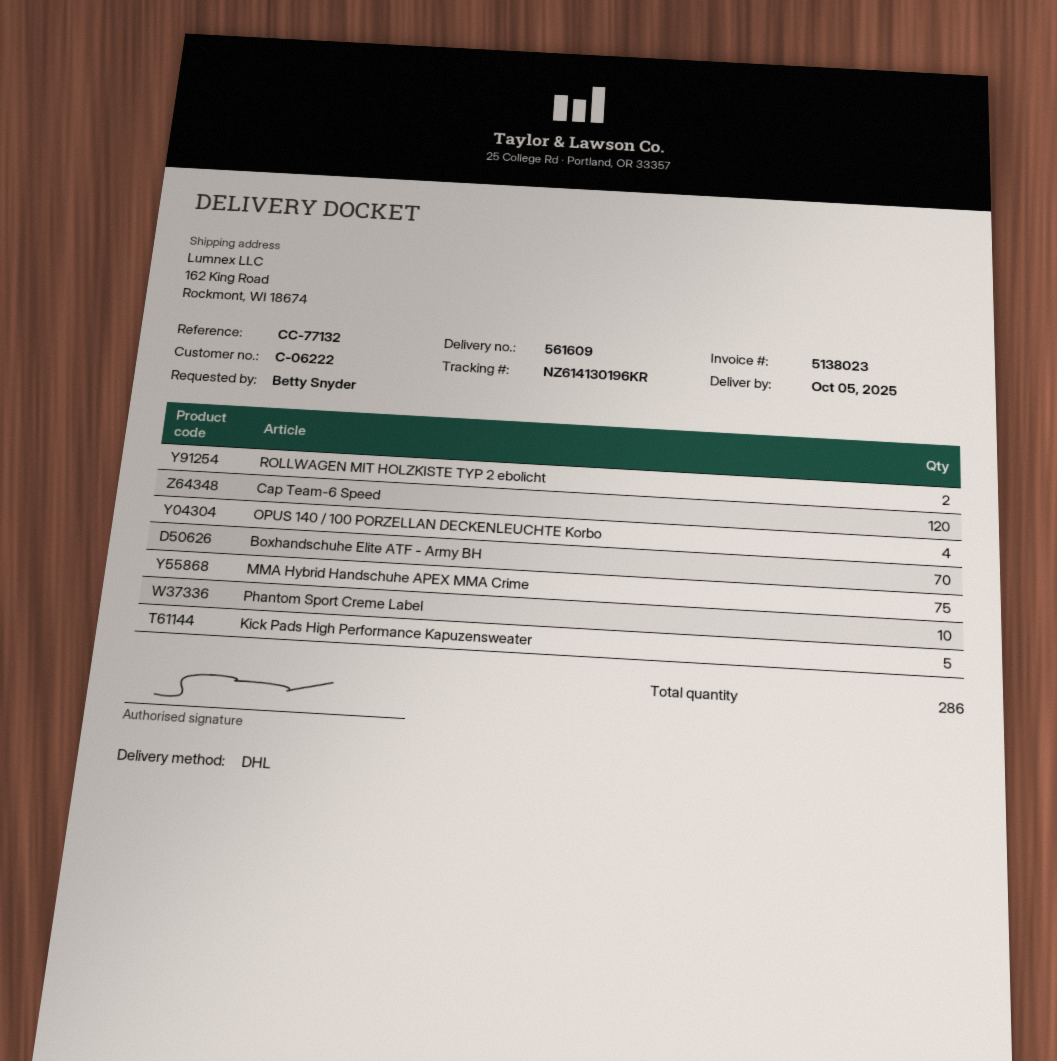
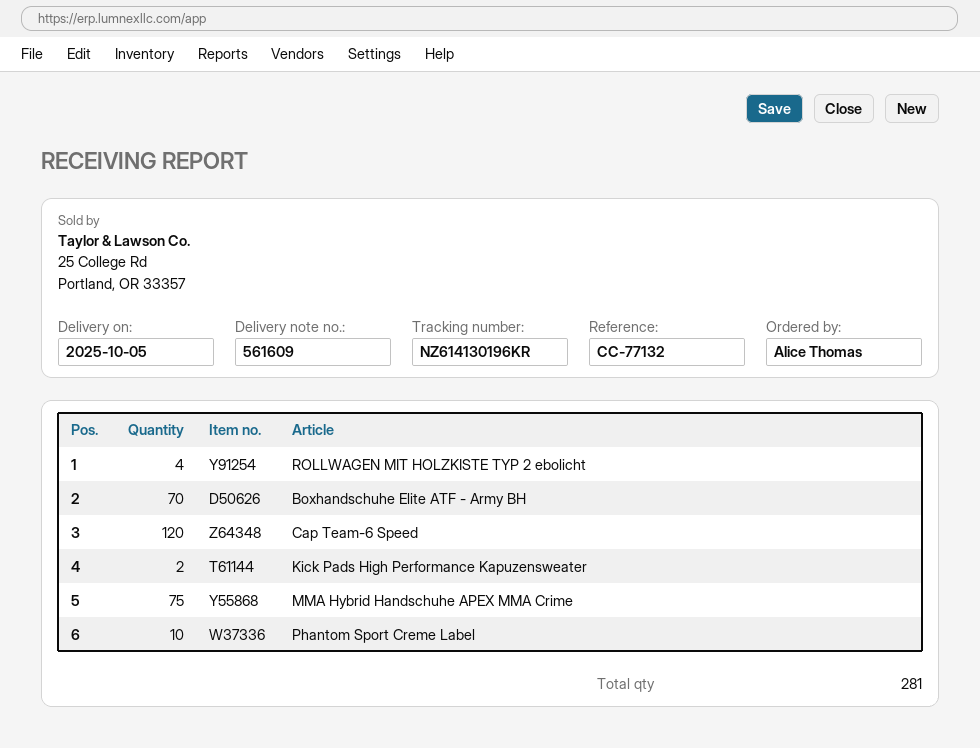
ordered by: Betty Snyder -> Alice Thomas
ROLLWAGEN MIT HOLZKISTE TYP 2 ebolicht: 2 -> 4
OPUS 140 / 100 PORZELLAN DECKENLEUCHTE Korbo: 4 -> none
Kick Pads High Performance Kapuzensweater: 5 -> 2
total quantity: 286 -> 281

